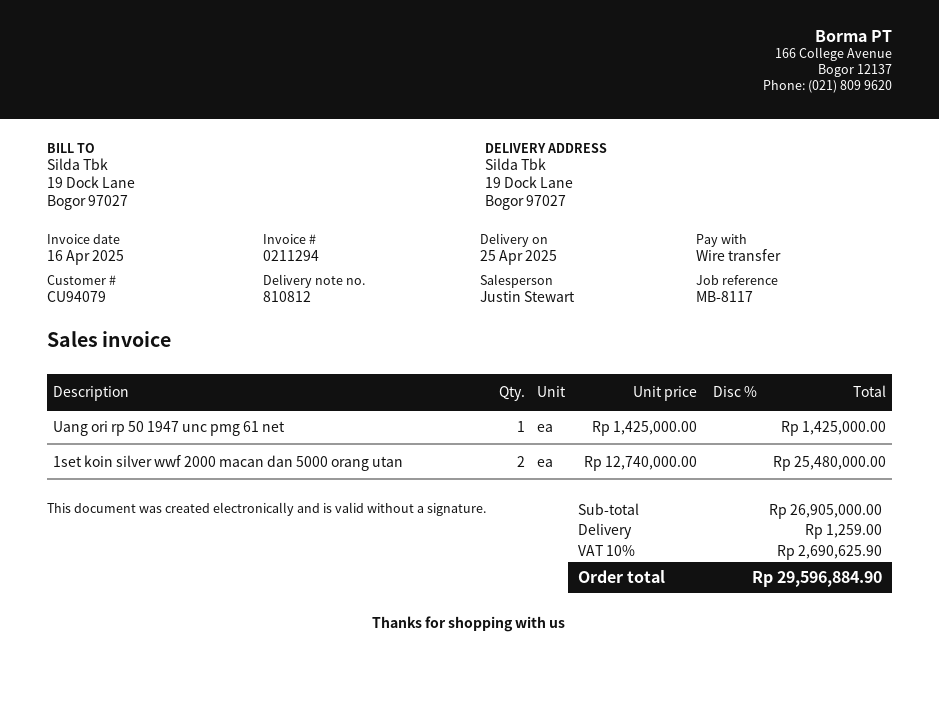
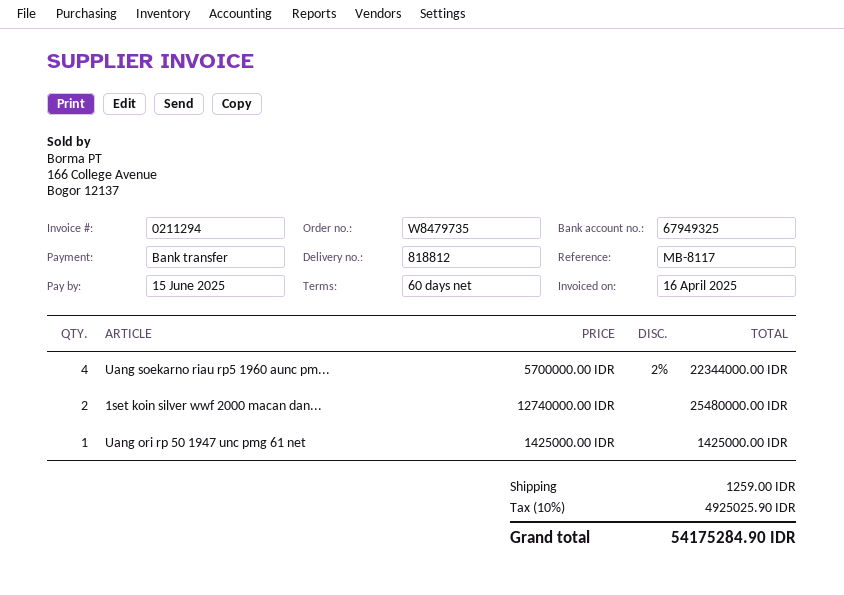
delivery note number: 810812 -> 818812
Uang soekarno riau rp5 1960 aunc pm...: none -> 4 x 5700000.00 - 2% = 22344000.00
tax: 10% = 2690625.90 -> 10% = 4925025.90
total: 29596884.90 -> 54175284.90

